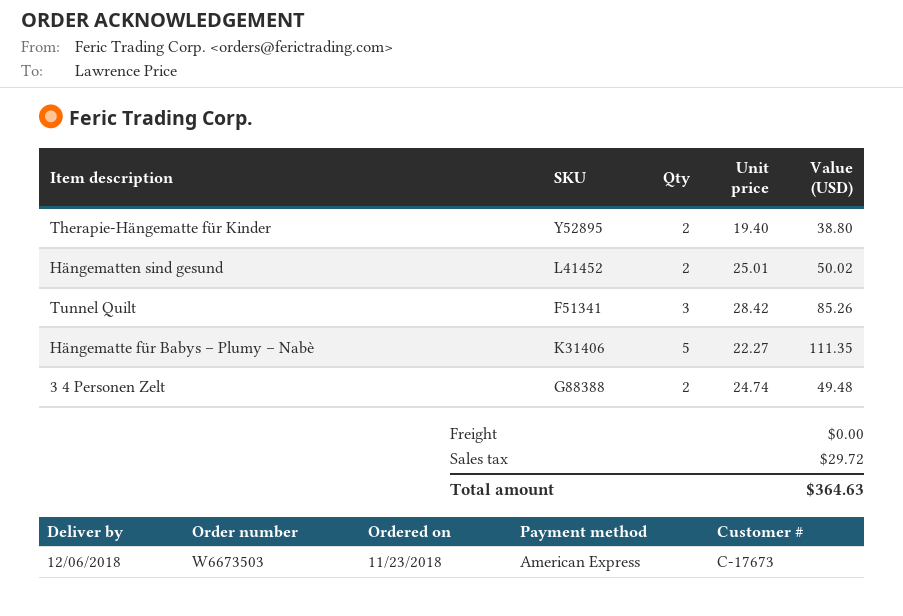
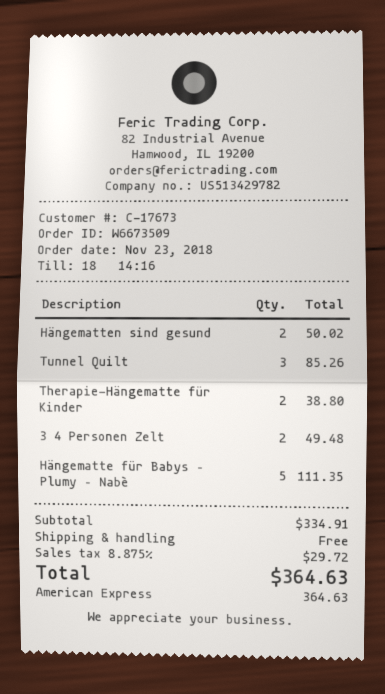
order number: W6673503 -> W6673509

